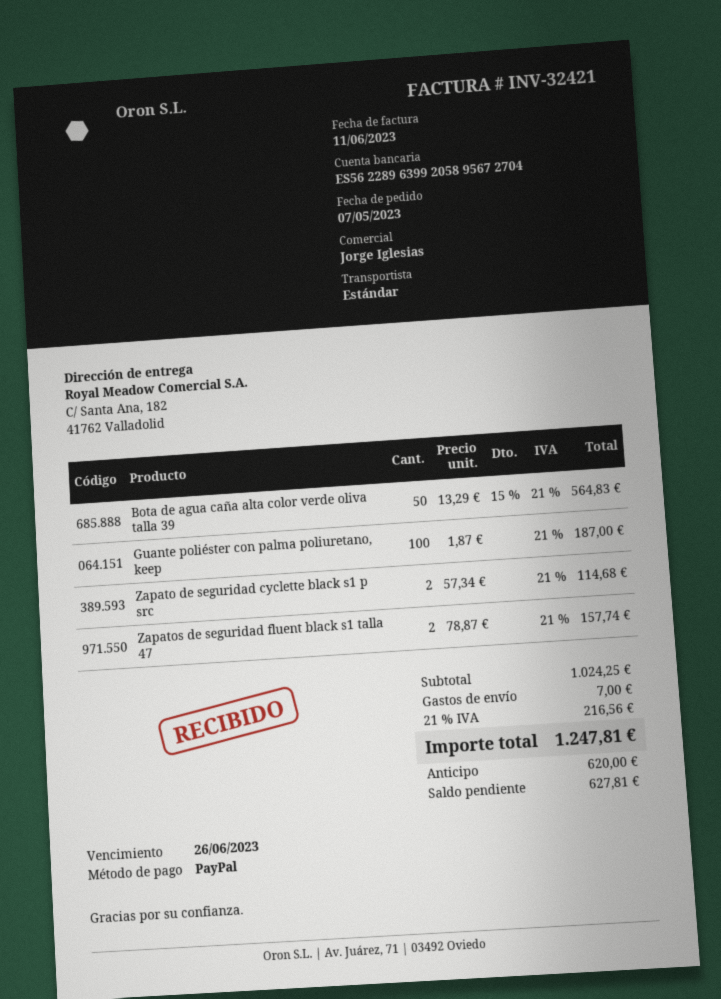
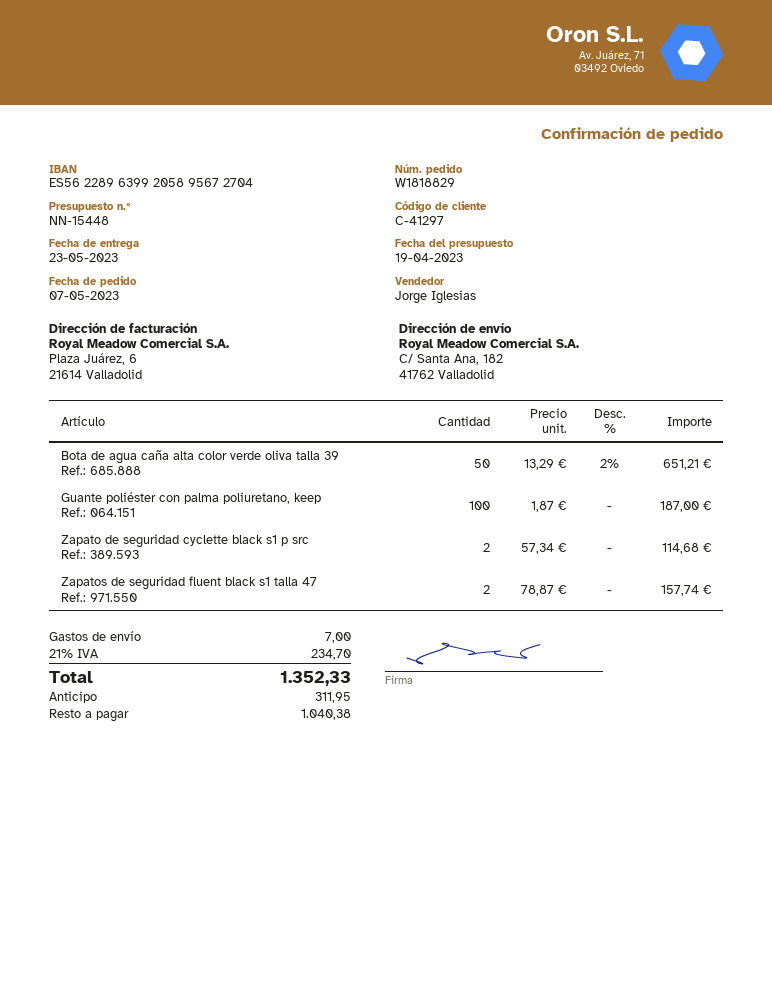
Bota de agua caña alta color verde oliva talla 39: 50 x 13.29 - 15% = 564.83 -> 50 x 13.29 - 2% = 651.21
tax: 21% = 216.56 -> 21% = 234.70
total: 1247.81 -> 1352.33
deposit: 620.00 -> 311.95
balance: 627.81 -> 1040.38

